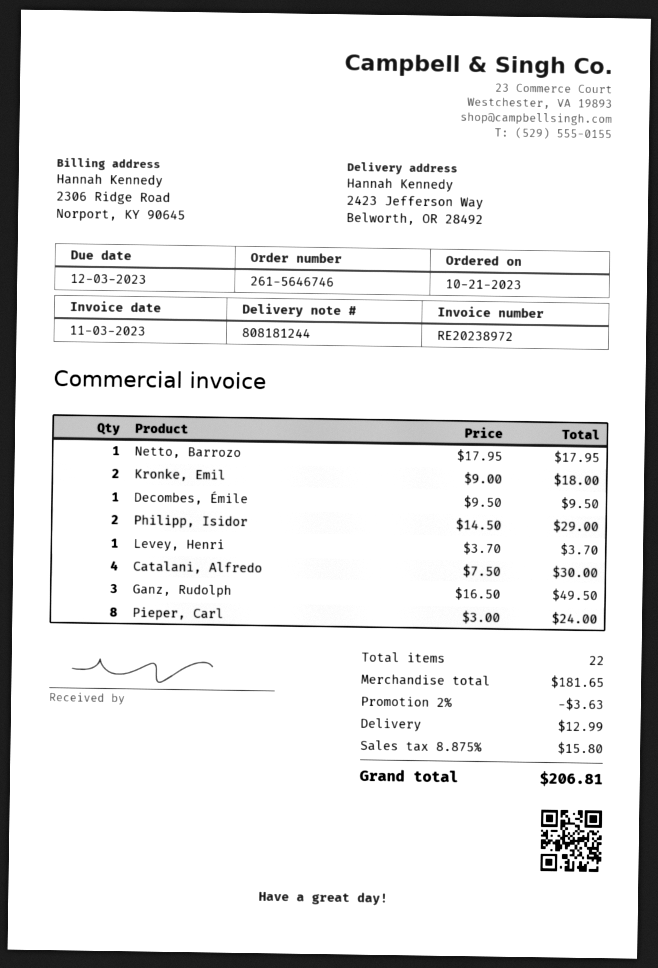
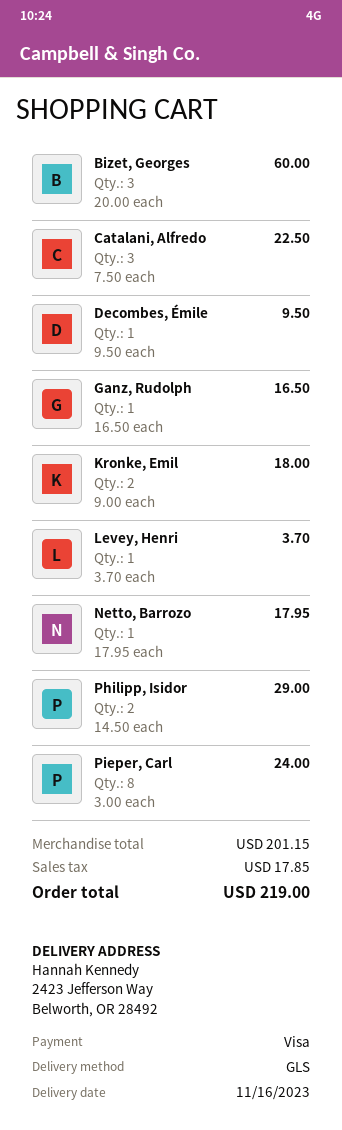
Catalani, Alfredo: 4 x 7.50 = 30.00 -> 3 x 7.50 = 22.50
Ganz, Rudolph: 3 x 16.50 = 49.50 -> 1 x 16.50 = 16.50
Bizet, Georges: none -> 3 x 20.00 = 60.00
subtotal: 181.65 -> 201.15
discount: 2% = 3.63 -> none
shipping: 12.99 -> none
tax: 15.80 -> 17.85
total: 206.81 -> 219.00

